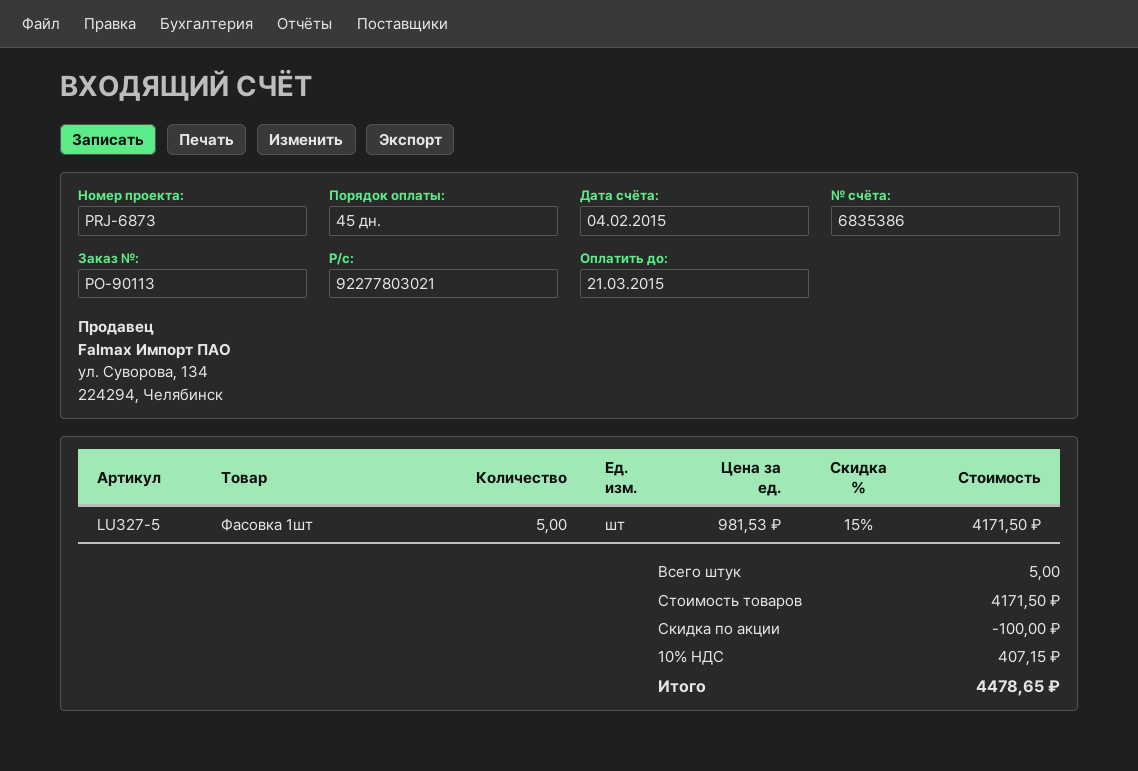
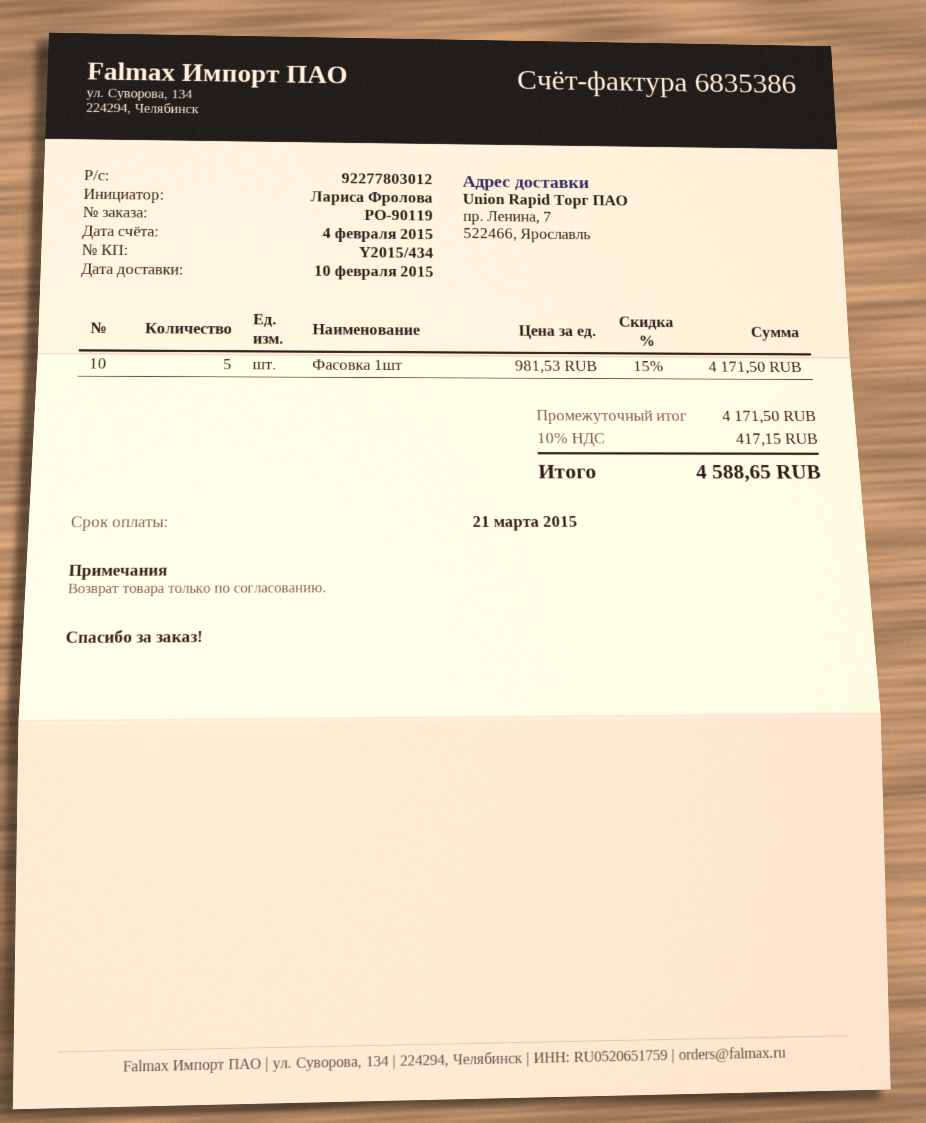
order number: PO-90113 -> PO-90119
bank account: 92277803021 -> 92277803012
discount: 100.00 -> none
tax: 10% = 407.15 -> 10% = 417.15
total: 4478.65 -> 4588.65

